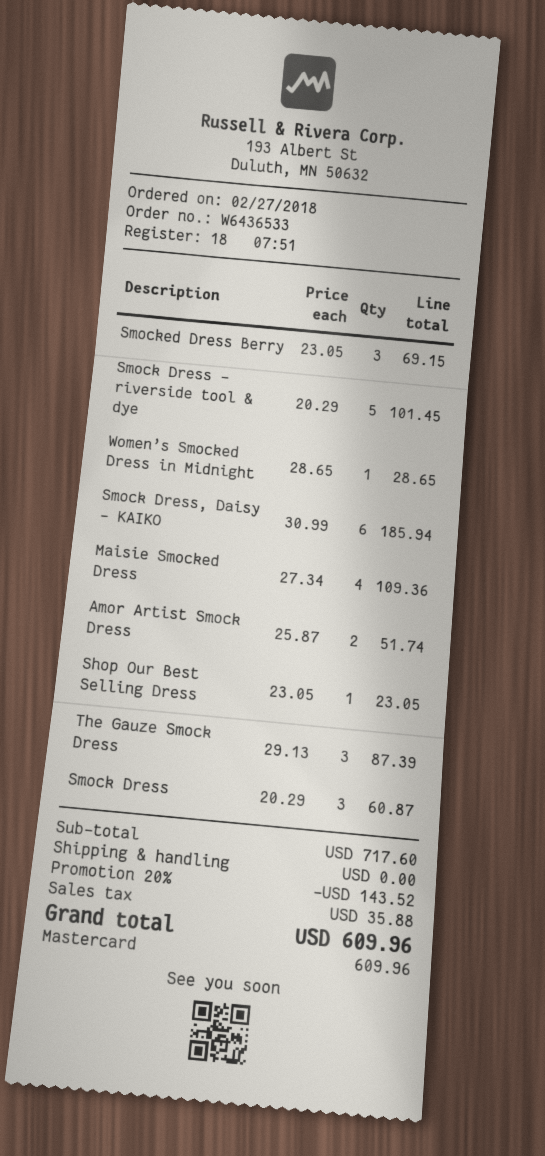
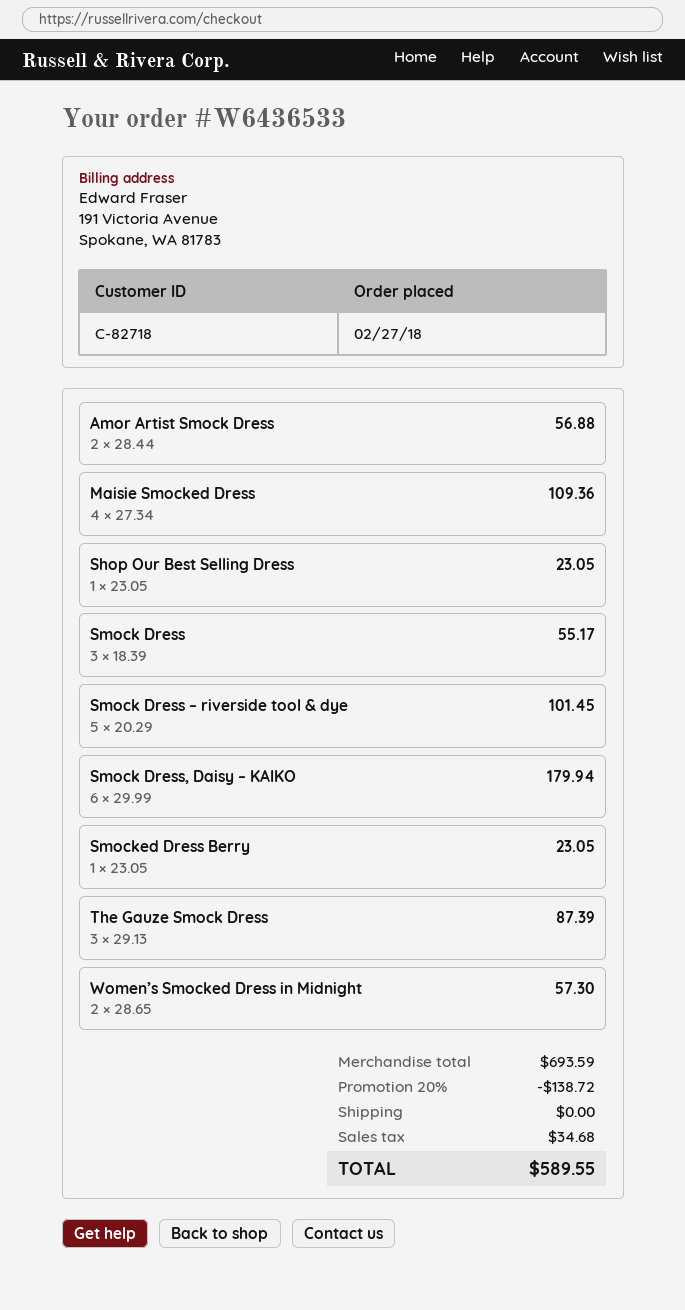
Smocked Dress Berry: 3 x 23.05 = 69.15 -> 1 x 23.05 = 23.05
Women’s Smocked Dress in Midnight: 1 x 28.65 = 28.65 -> 2 x 28.65 = 57.30
Smock Dress, Daisy – KAIKO: 6 x 30.99 = 185.94 -> 6 x 29.99 = 179.94
Amor Artist Smock Dress: 2 x 25.87 = 51.74 -> 2 x 28.44 = 56.88
Smock Dress: 3 x 20.29 = 60.87 -> 3 x 18.39 = 55.17
subtotal: 717.60 -> 693.59
discount: 20% = 143.52 -> 20% = 138.72
tax: 35.88 -> 34.68
total: 609.96 -> 589.55

